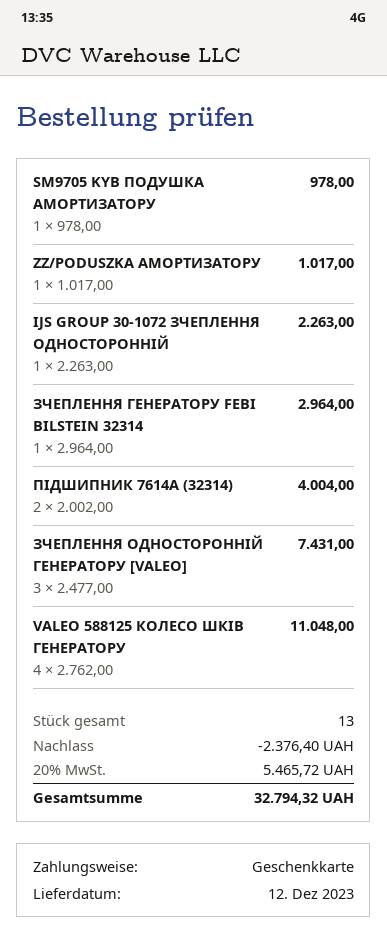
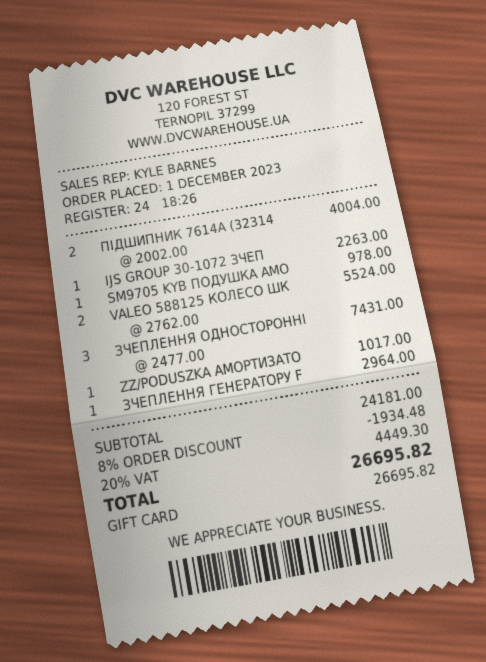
VALEO 588125 КОЛЕСО ШКІВ ГЕНЕРАТОРУ: 4 x 2762.00 = 11048.00 -> 2 x 2762.00 = 5524.00
discount: 2376.40 -> 1934.48
tax: 20% = 5465.72 -> 20% = 4449.30
total: 32794.32 -> 26695.82

